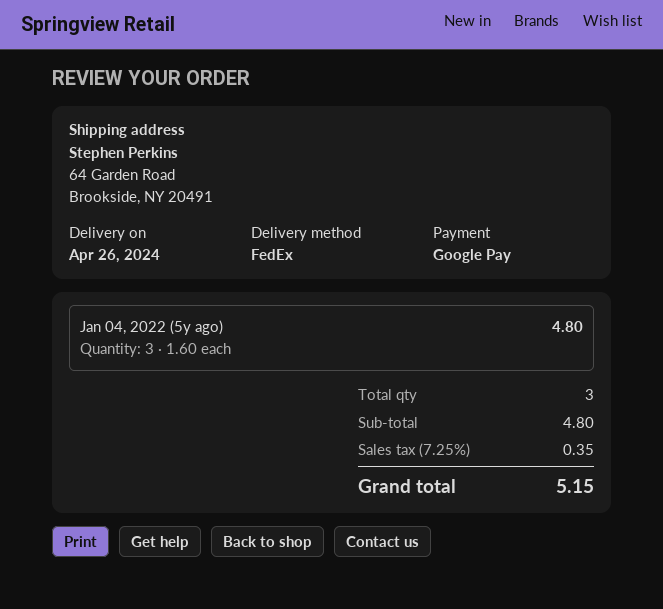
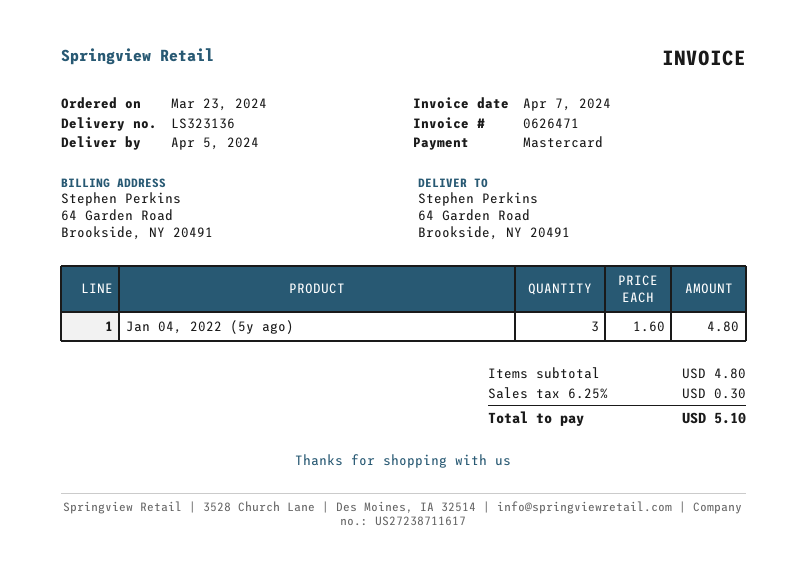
delivery date: 2024-04-26 -> 2024-04-05
payment method: Google Pay -> Mastercard
tax: 7.25% = 0.35 -> 6.25% = 0.30
total: 5.15 -> 5.10

